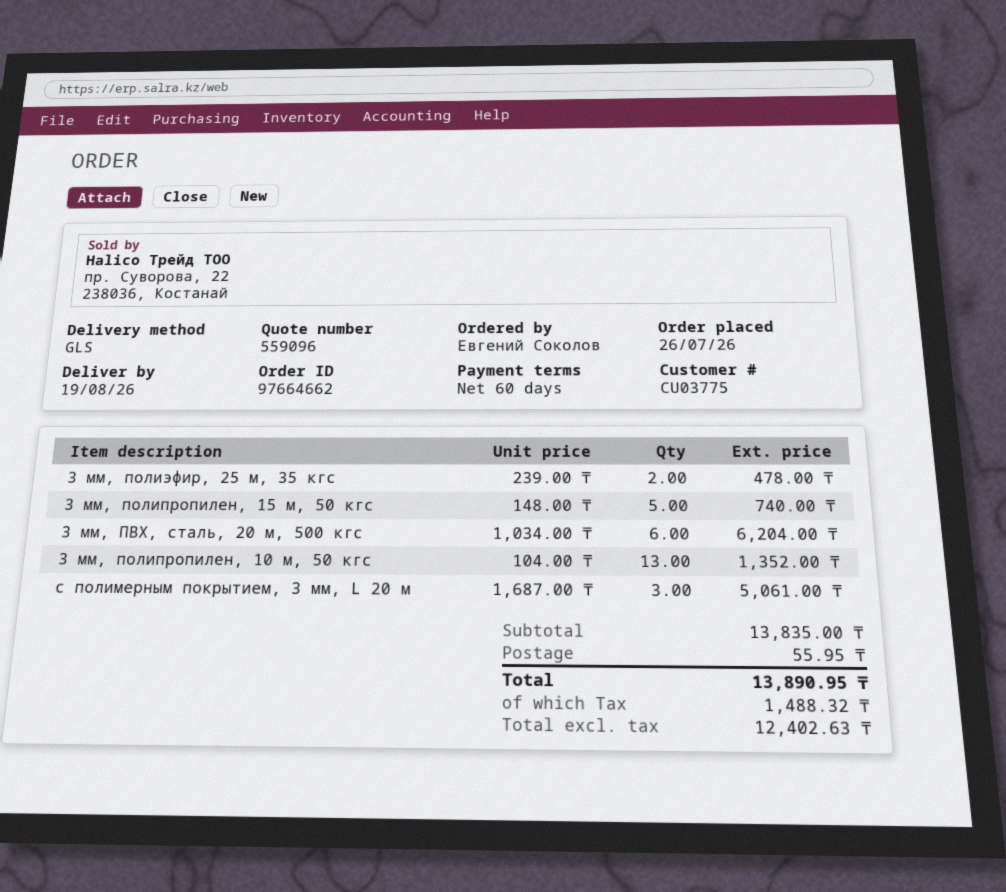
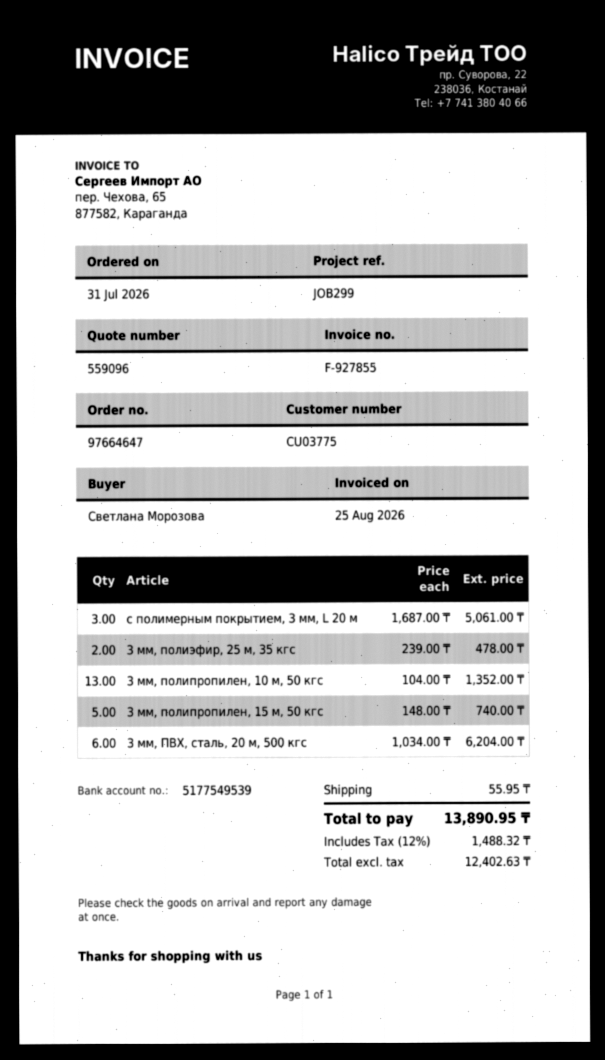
order number: 97664662 -> 97664647
order date: 2026-07-26 -> 2026-07-31
ordered by: Евгений Соколов -> Светлана Морозова

